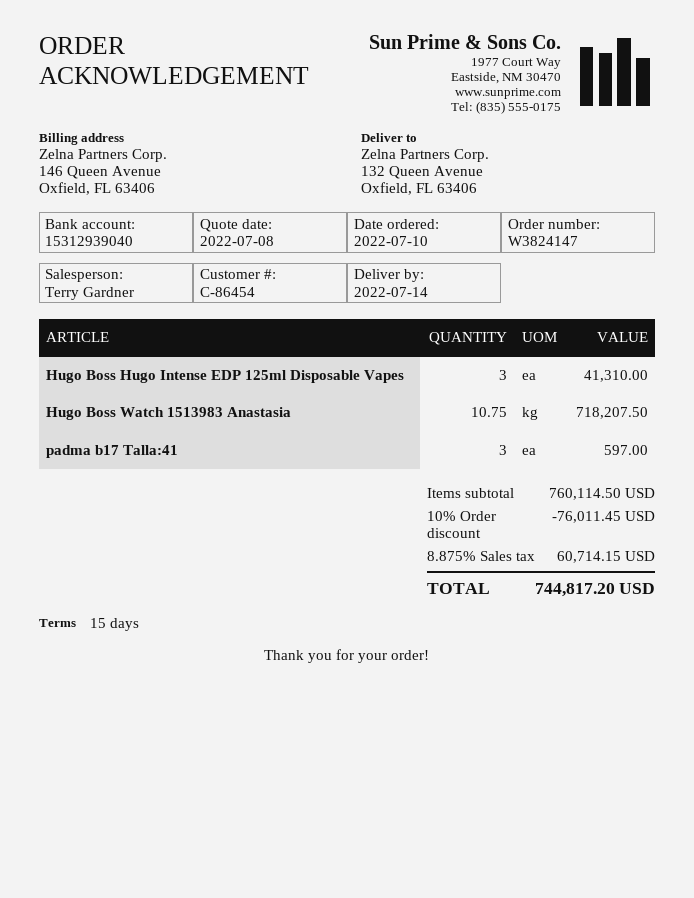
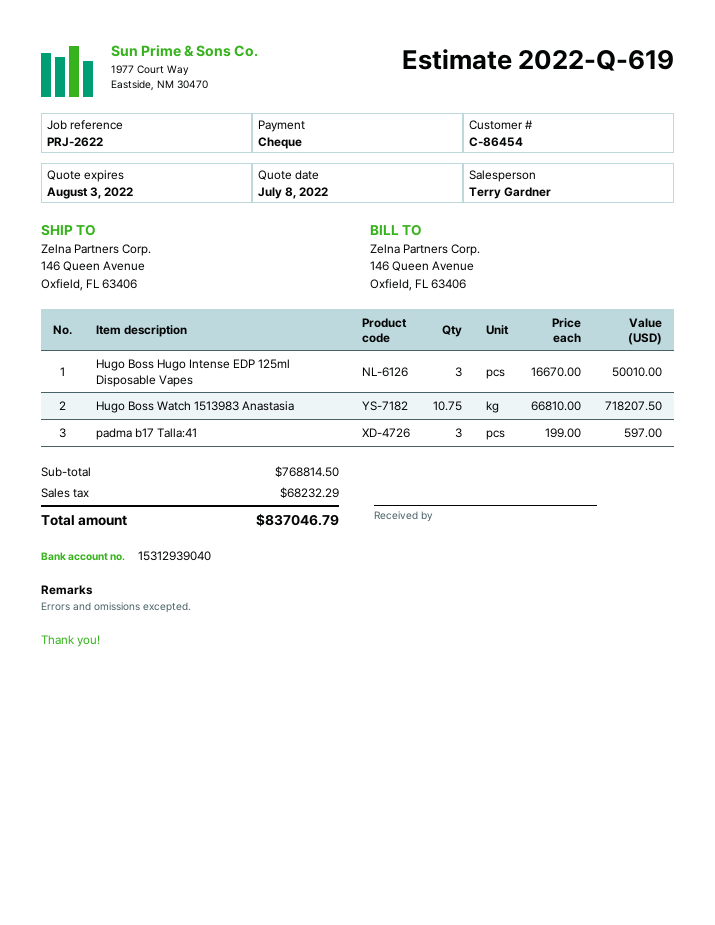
ship to: 132 Queen Avenue, Oxfield, FL 63406 -> 146 Queen Avenue, Oxfield, FL 63406
Hugo Boss Hugo Intense EDP 125ml Disposable Vapes: 3 for 41310.00 -> 3 for 50010.00
subtotal: 760114.50 -> 768814.50
discount: 10% = 76011.45 -> none
tax: 60714.15 -> 68232.29
total: 744817.20 -> 837046.79

